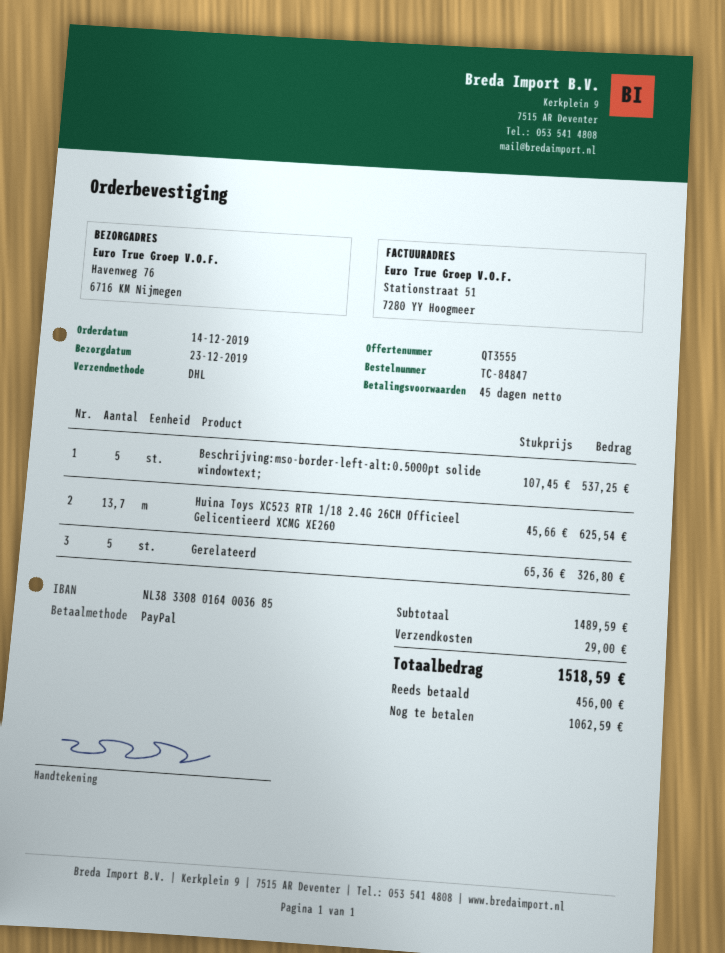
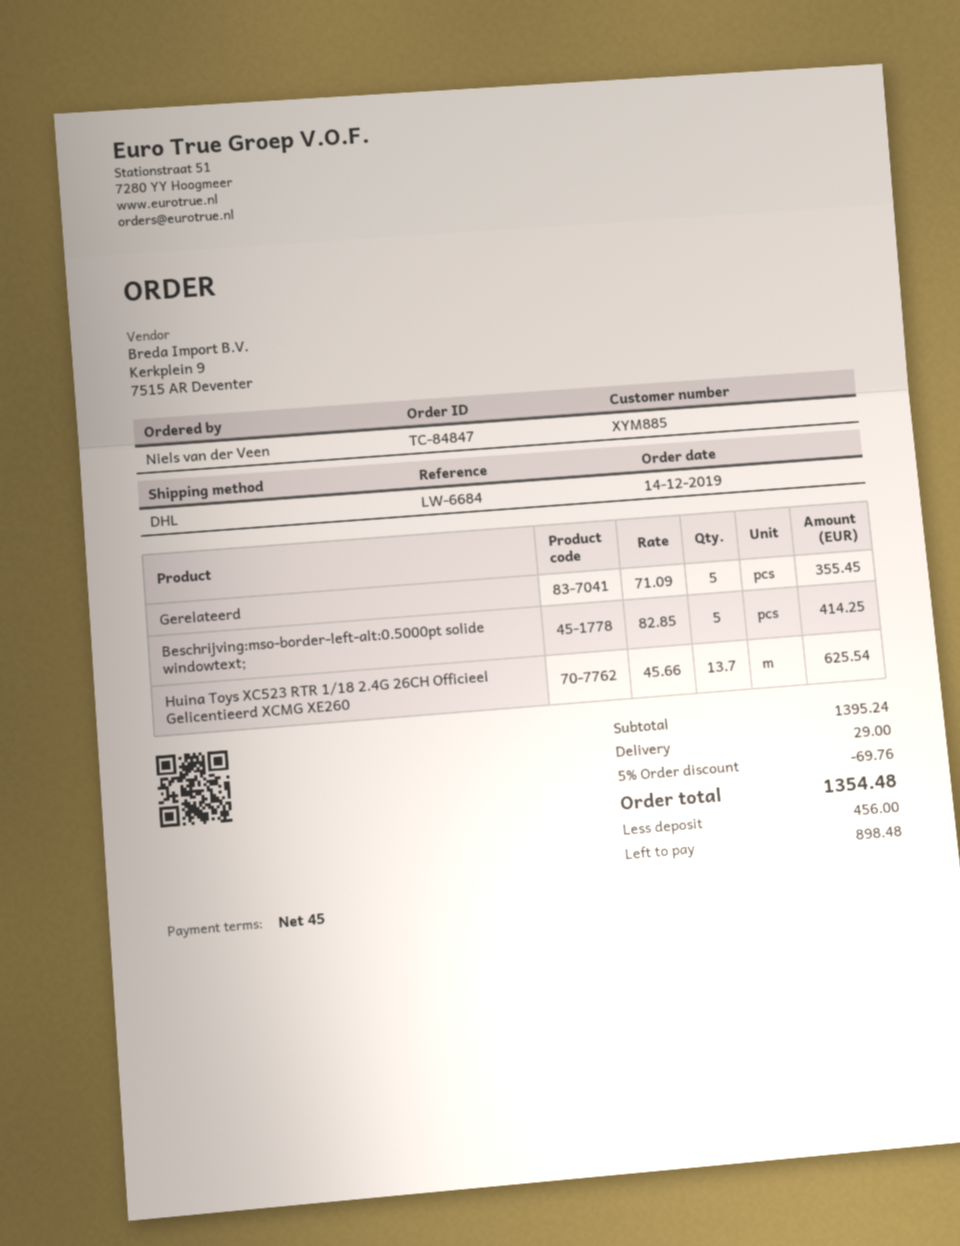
Beschrijving:mso-border-left-alt:0.5000pt solide windowtext;: 5 x 107.45 = 537.25 -> 5 x 82.85 = 414.25
Gerelateerd: 5 x 65.36 = 326.80 -> 5 x 71.09 = 355.45
subtotal: 1489.59 -> 1395.24
discount: none -> 5% = 69.76
total: 1518.59 -> 1354.48
balance: 1062.59 -> 898.48

